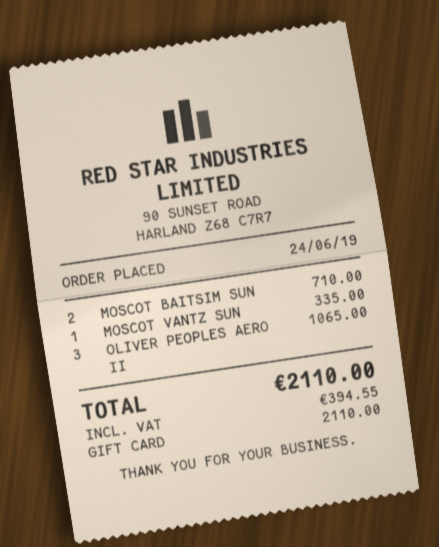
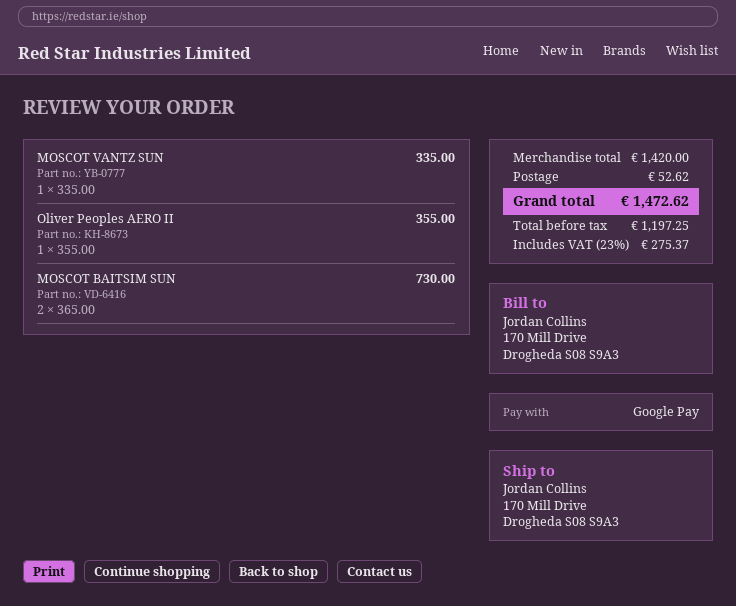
payment method: gift card -> Google Pay
MOSCOT BAITSIM SUN: 2 for 710.00 -> 2 for 730.00
OLIVER PEOPLES AERO II: 3 for 1065.00 -> 1 for 355.00
shipping: none -> 52.62
tax: 394.55 -> 275.37
total: 2110.00 -> 1472.62

